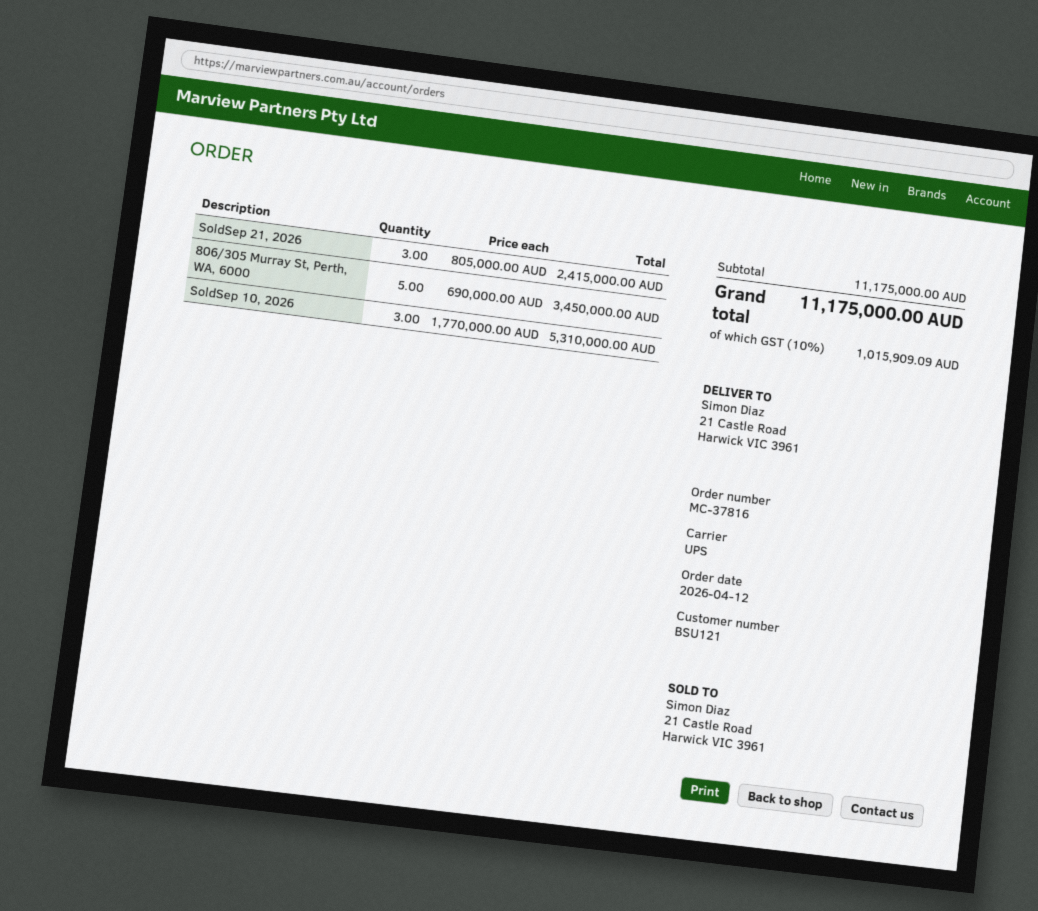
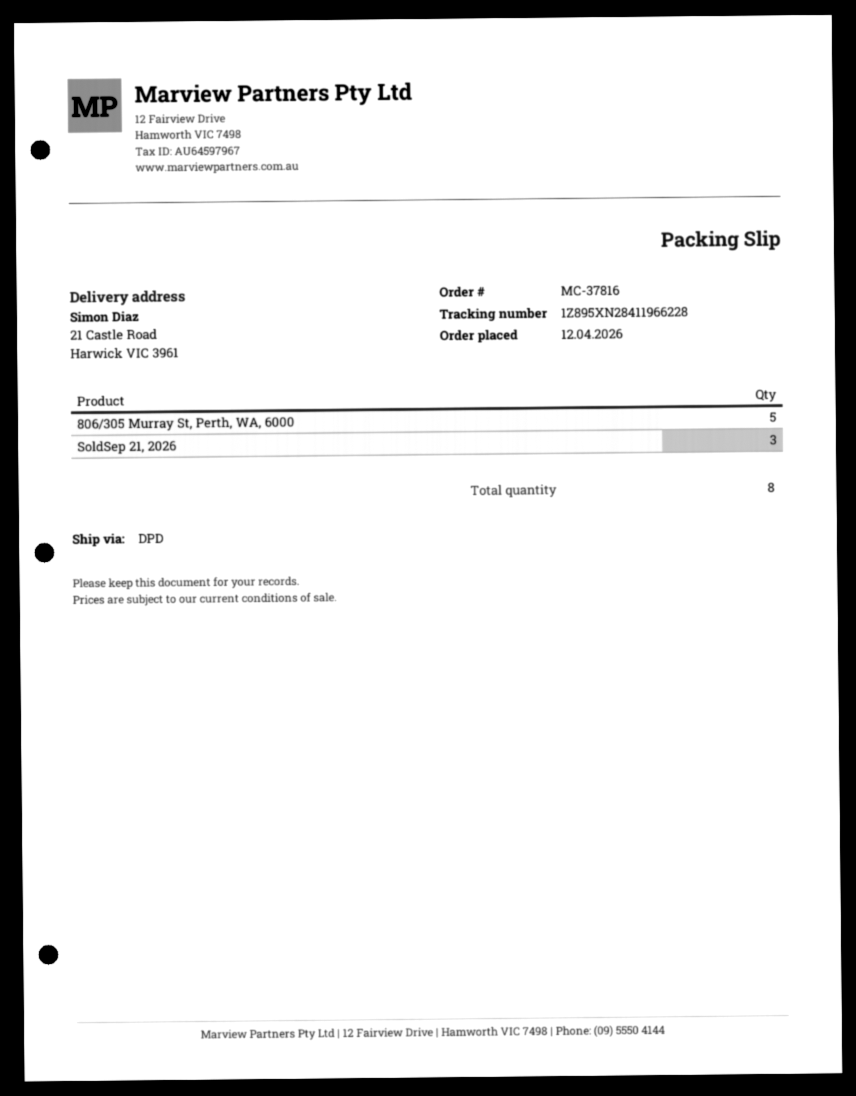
shipping method: UPS -> DPD
SoldSep 10, 2026: 3 -> none

